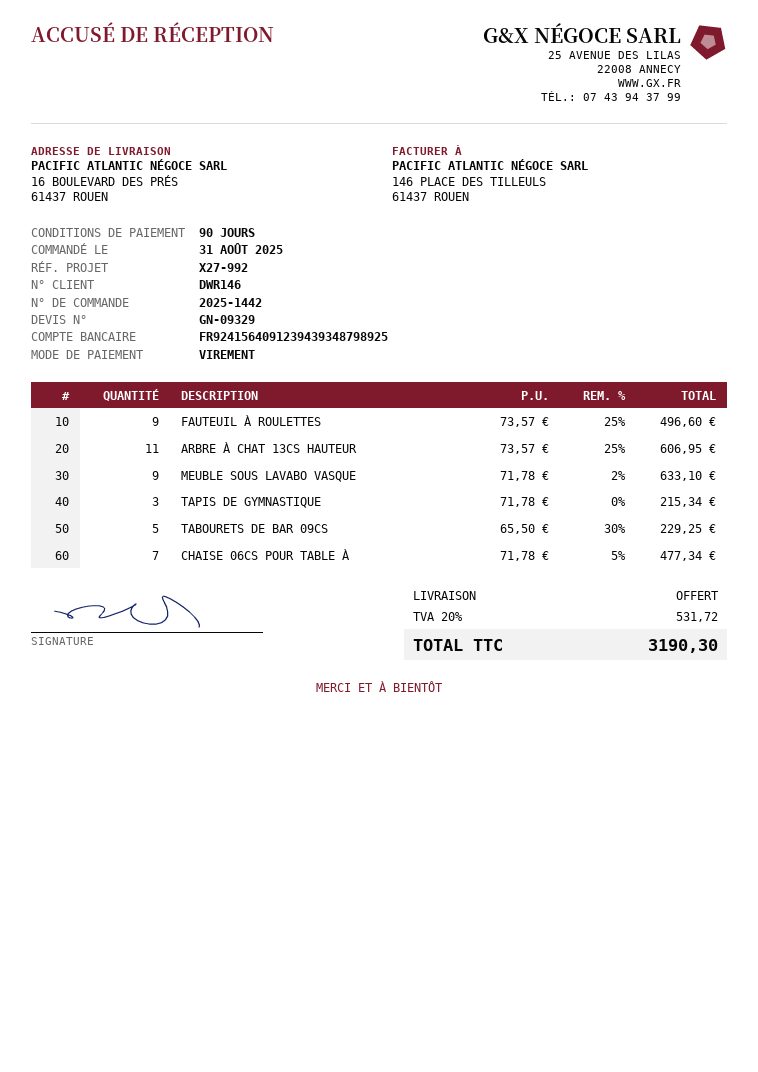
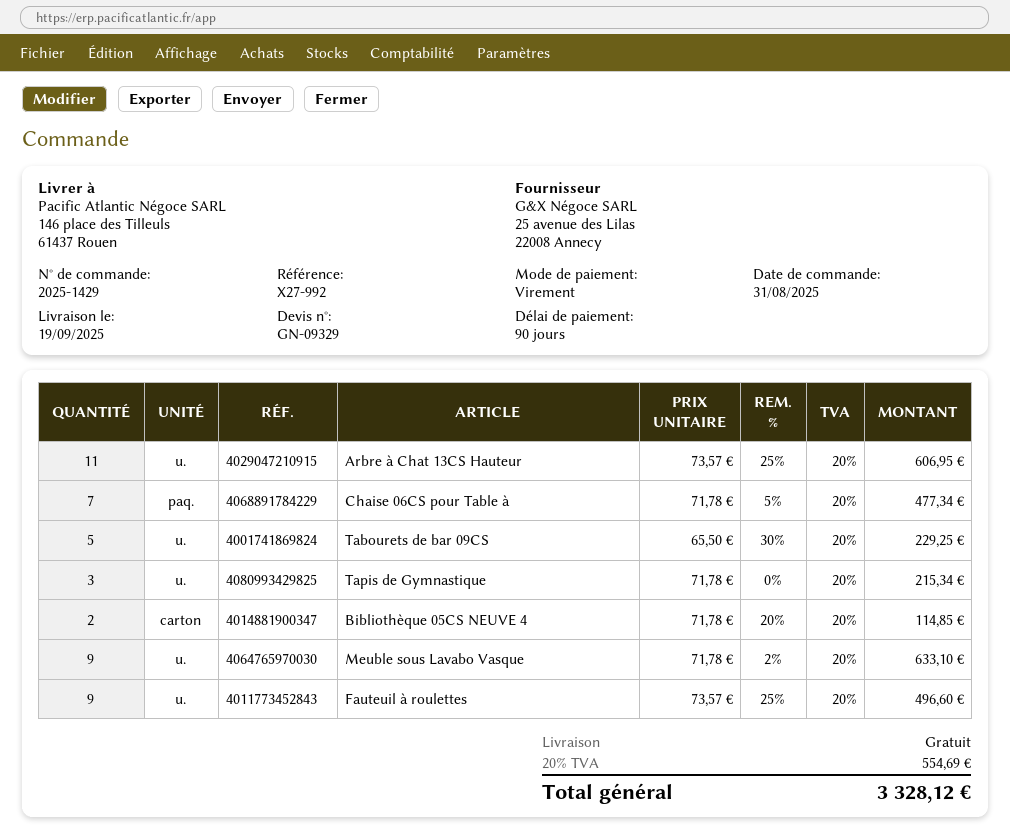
order number: 2025-1442 -> 2025-1429
ship to: 16 BOULEVARD DES PRÉS, 61437 ROUEN -> 146 place des Tilleuls, 61437 Rouen
Bibliothèque 05CS NEUVE 4: none -> 2 x 71.78 - 20% = 114.85
tax: 20% = 531.72 -> 20% = 554.69
total: 3190.30 -> 3328.12

